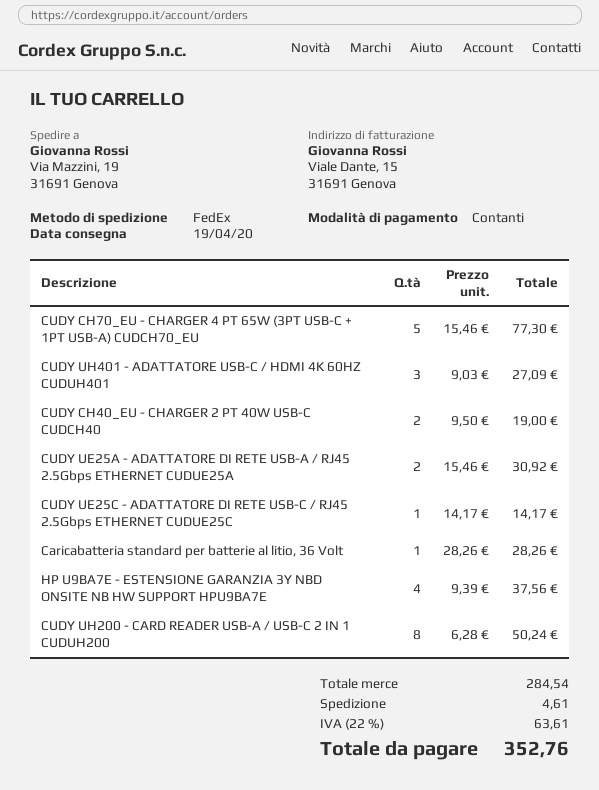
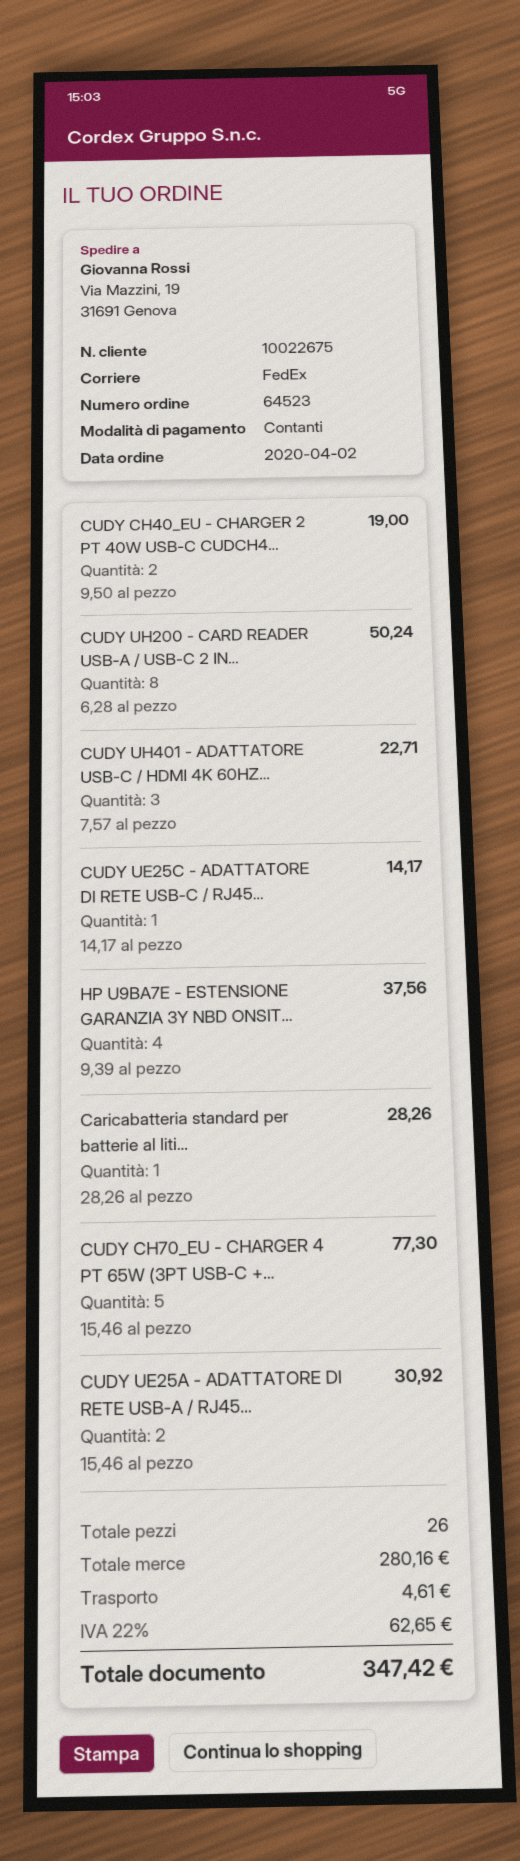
CUDY UH401 - ADATTATORE USB-C / HDMI 4K 60HZ CUDUH401: 3 x 9.03 = 27.09 -> 3 x 7.57 = 22.71
subtotal: 284.54 -> 280.16
tax: 22% = 63.61 -> 22% = 62.65
total: 352.76 -> 347.42

